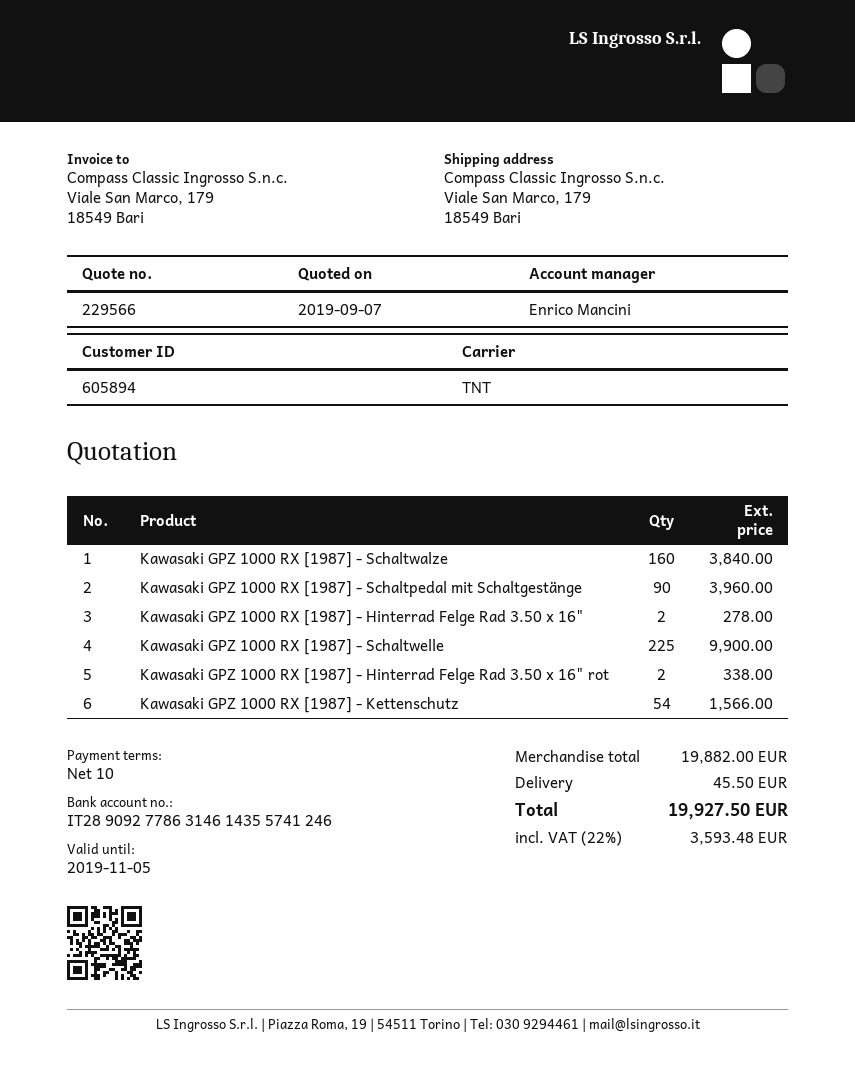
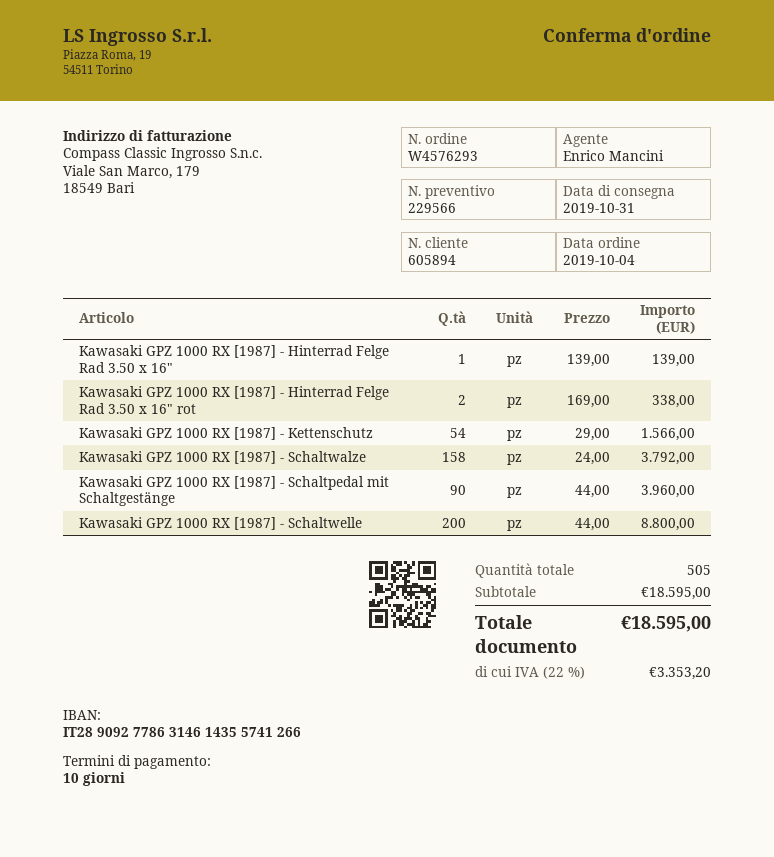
bank account: IT2890927786314614355741246 -> IT2890927786314614355741266
Kawasaki GPZ 1000 RX [1987] - Schaltwalze: 160 for 3840.00 -> 158 for 3792.00
Kawasaki GPZ 1000 RX [1987] - Hinterrad Felge Rad 3.50 x 16": 2 for 278.00 -> 1 for 139.00
Kawasaki GPZ 1000 RX [1987] - Schaltwelle: 225 for 9900.00 -> 200 for 8800.00
subtotal: 19882.00 -> 18595.00
shipping: 45.50 -> none
tax: 22% = 3593.48 -> 22% = 3353.20
total: 19927.50 -> 18595.00

